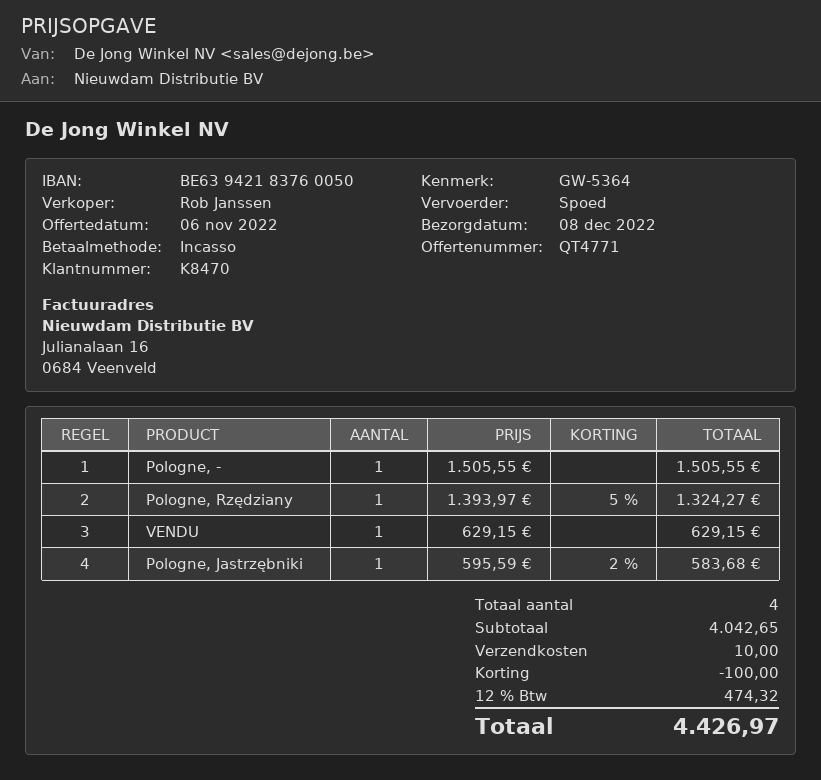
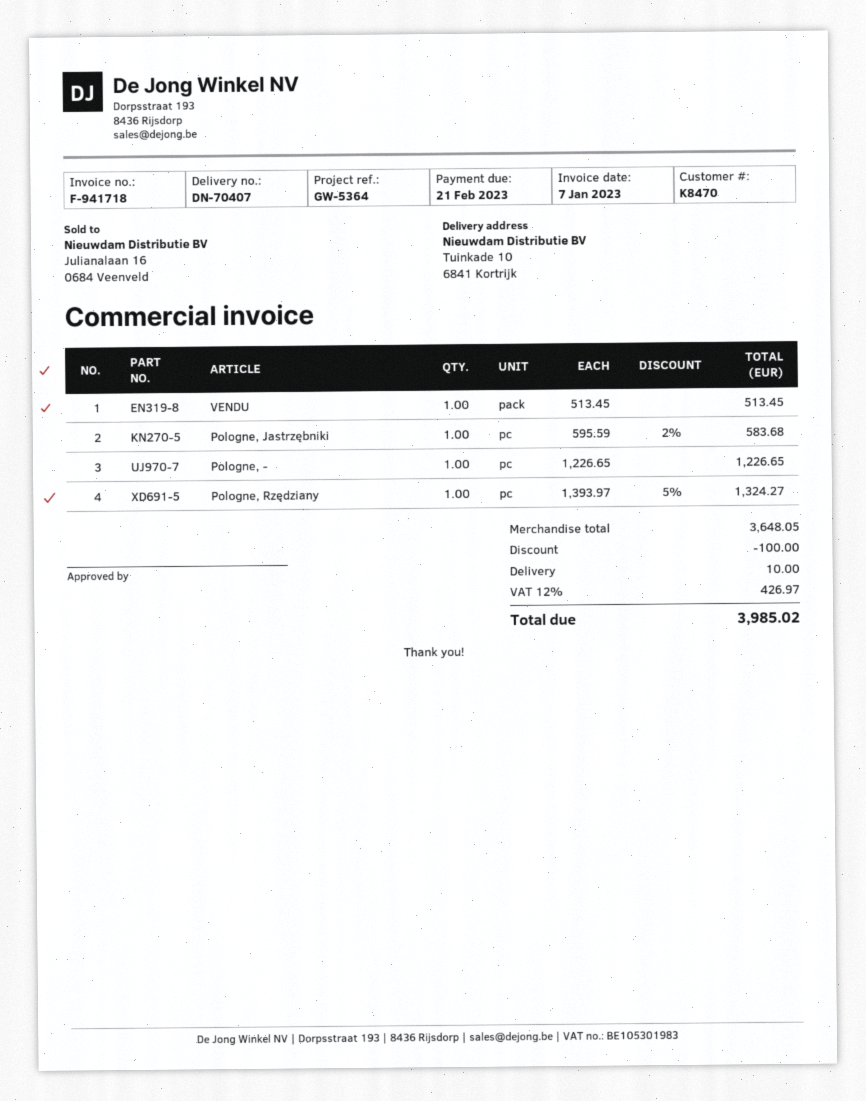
Pologne, -: 1 x 1505.55 = 1505.55 -> 1 x 1226.65 = 1226.65
VENDU: 1 x 629.15 = 629.15 -> 1 x 513.45 = 513.45
subtotal: 4042.65 -> 3648.05
tax: 12% = 474.32 -> 12% = 426.97
total: 4426.97 -> 3985.02

